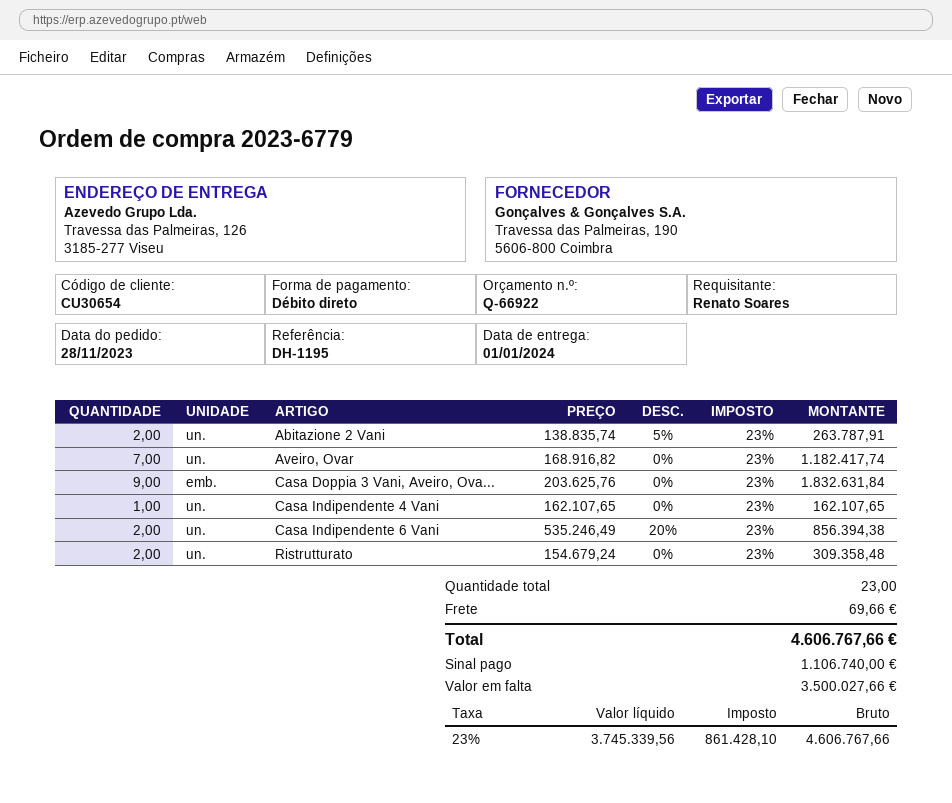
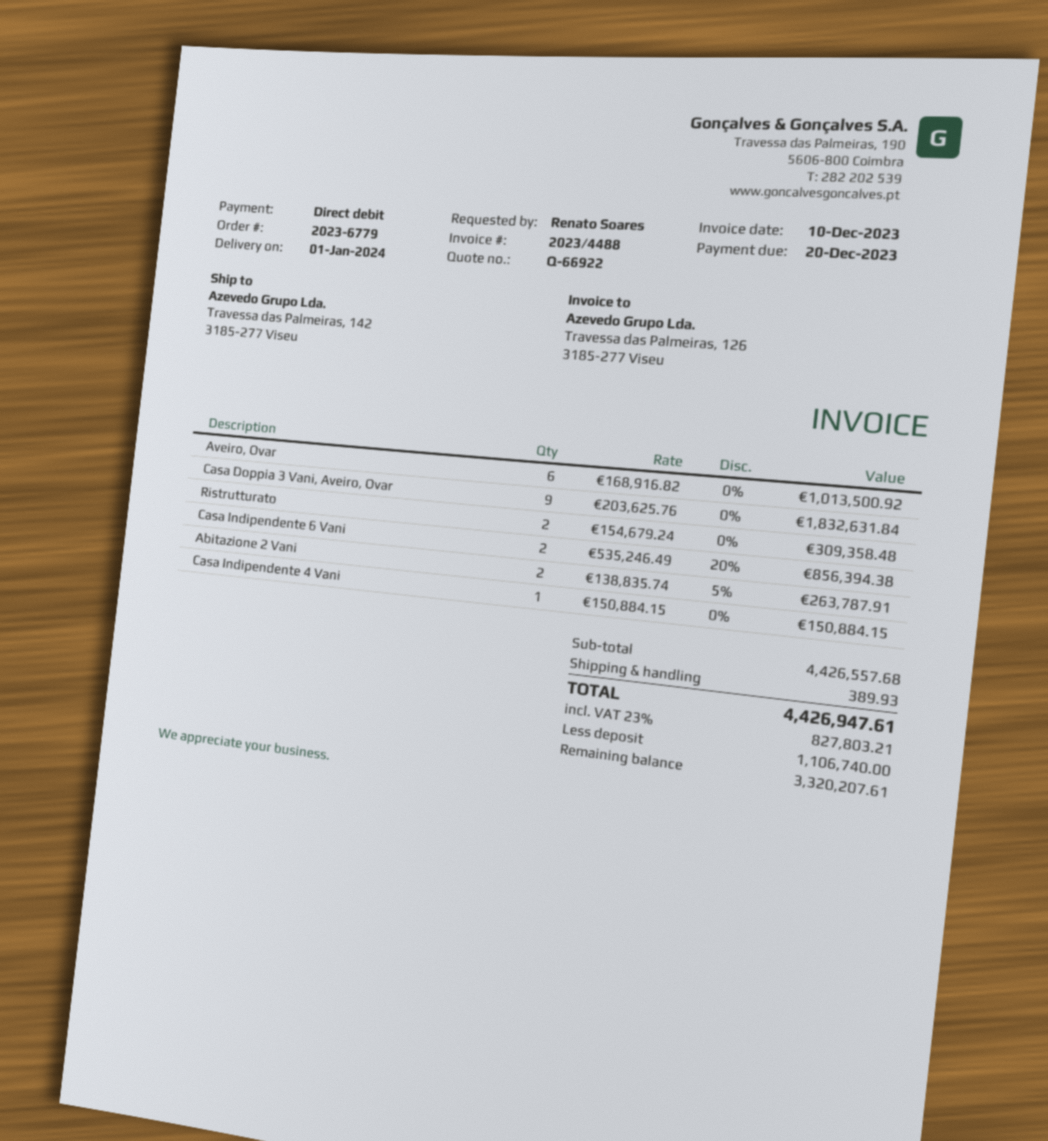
ship to: Travessa das Palmeiras, 126, 3185-277 Viseu -> Travessa das Palmeiras, 142, 3185-277 Viseu
Aveiro, Ovar: 7 x 168916.82 = 1182417.74 -> 6 x 168916.82 = 1013500.92
Casa Indipendente 4 Vani: 1 x 162107.65 = 162107.65 -> 1 x 150884.15 = 150884.15
shipping: 69.66 -> 389.93
tax: 23% = 861428.10 -> 23% = 827803.21
total: 4606767.66 -> 4426947.61
balance: 3500027.66 -> 3320207.61

